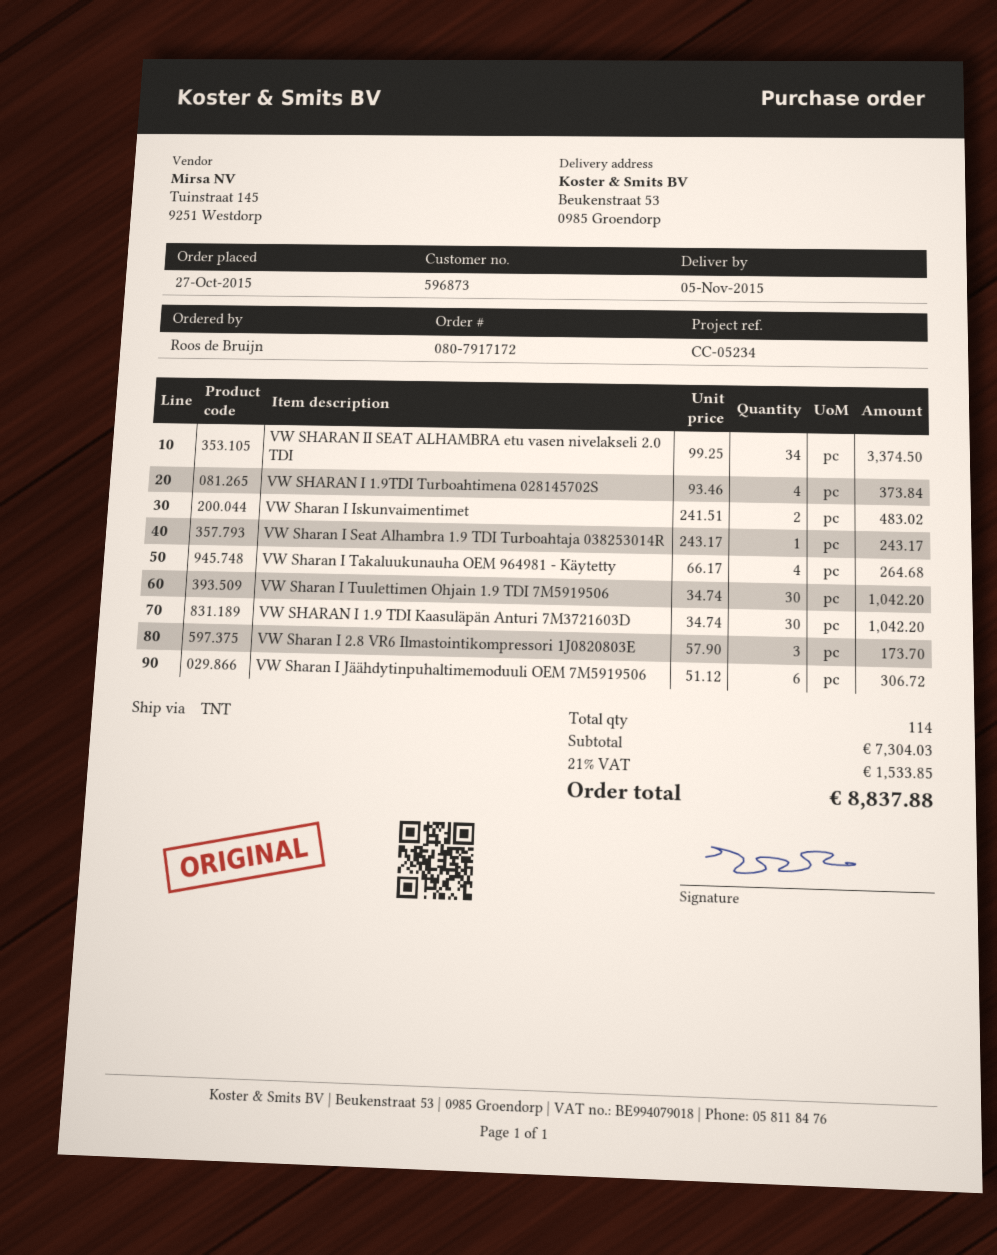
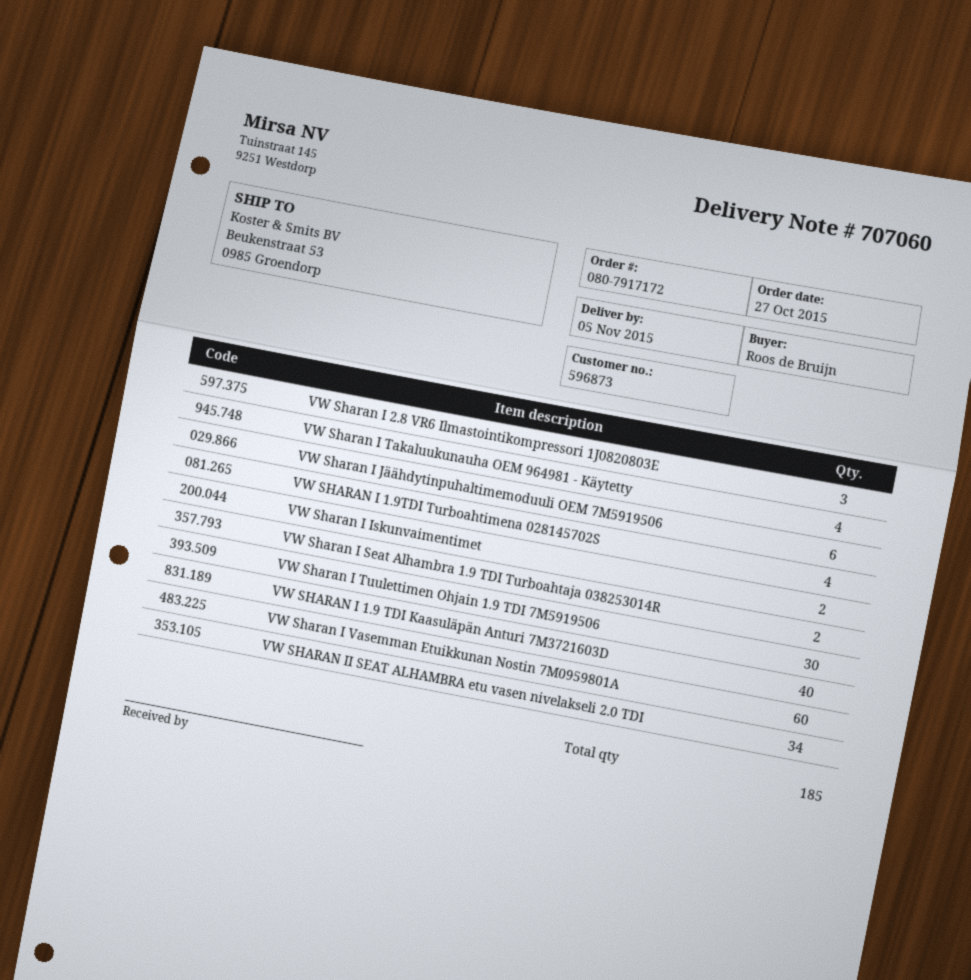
VW Sharan I Seat Alhambra 1.9 TDI Turboahtaja 038253014R: 1 -> 2
VW SHARAN I 1.9 TDI Kaasuläpän Anturi 7M3721603D: 30 -> 40
VW Sharan I Vasemman Etuikkunan Nostin 7M0959801A: none -> 60
total quantity: 114 -> 185

